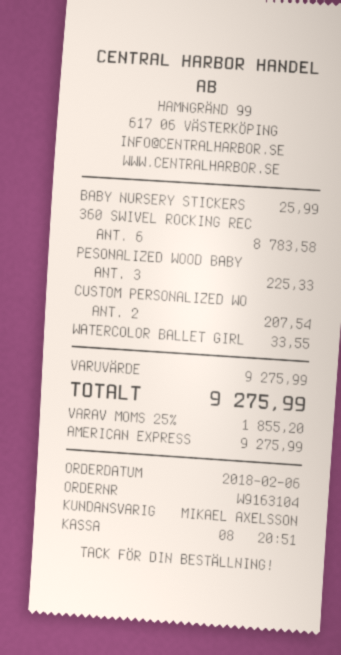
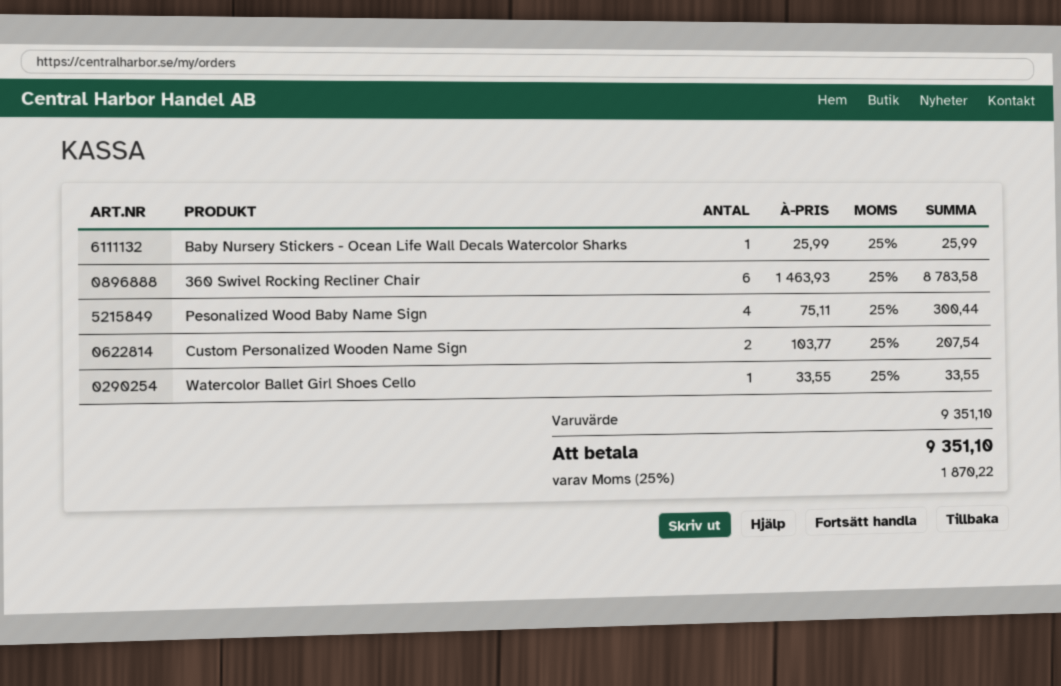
PESONALIZED WOOD BABY: 3 for 225.33 -> 4 for 300.44
subtotal: 9275.99 -> 9351.10
tax: 25% = 1855.20 -> 25% = 1870.22
total: 9275.99 -> 9351.10

